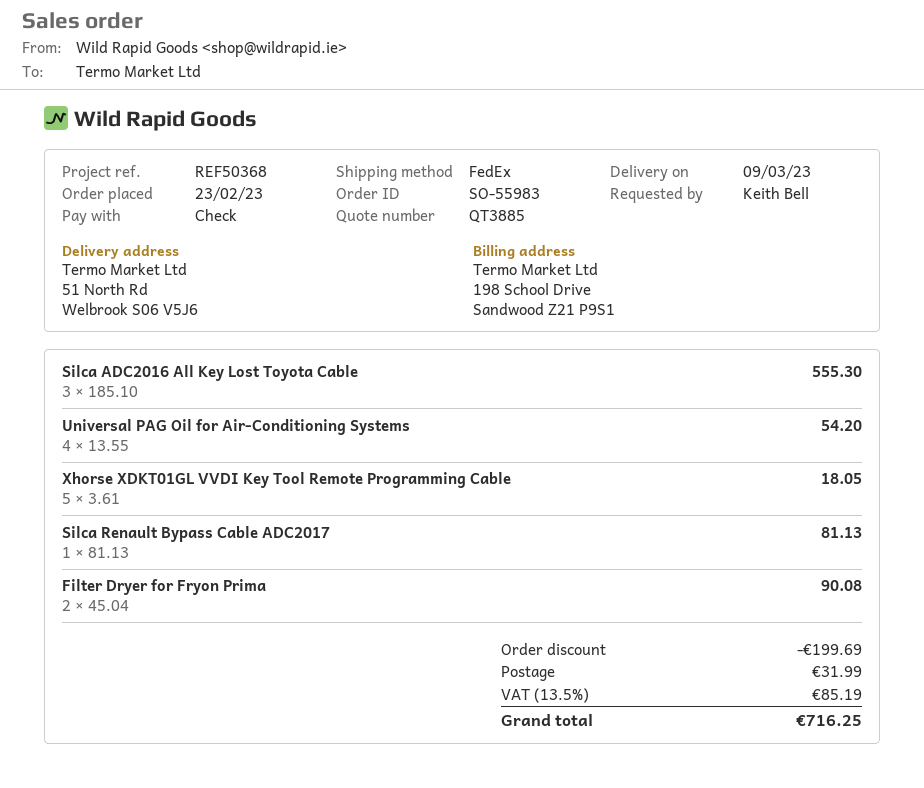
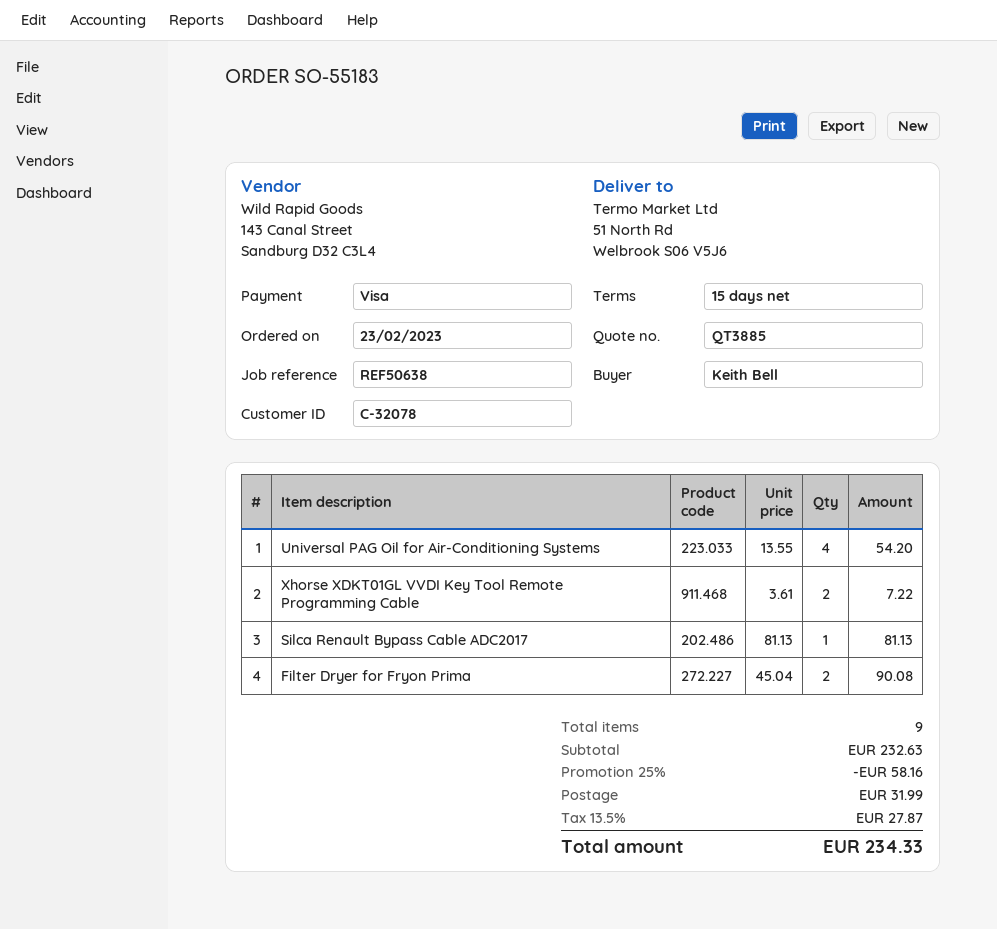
order number: SO-55983 -> SO-55183
reference: REF50368 -> REF50638
payment method: cheque -> Visa
Silca ADC2016 All Key Lost Toyota Cable: 3 x 185.10 = 555.30 -> none
Xhorse XDKT01GL VVDI Key Tool Remote Programming Cable: 5 x 3.61 = 18.05 -> 2 x 3.61 = 7.22
discount: 199.69 -> 58.16
tax: 13.5% = 85.19 -> 13.5% = 27.87
total: 716.25 -> 234.33

